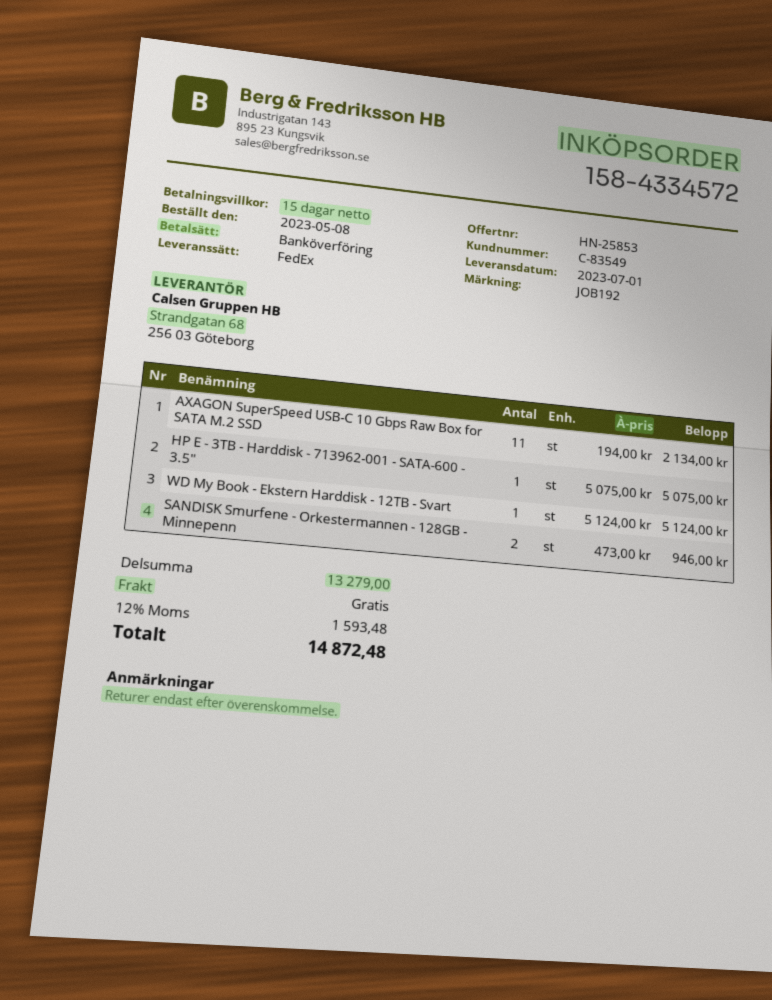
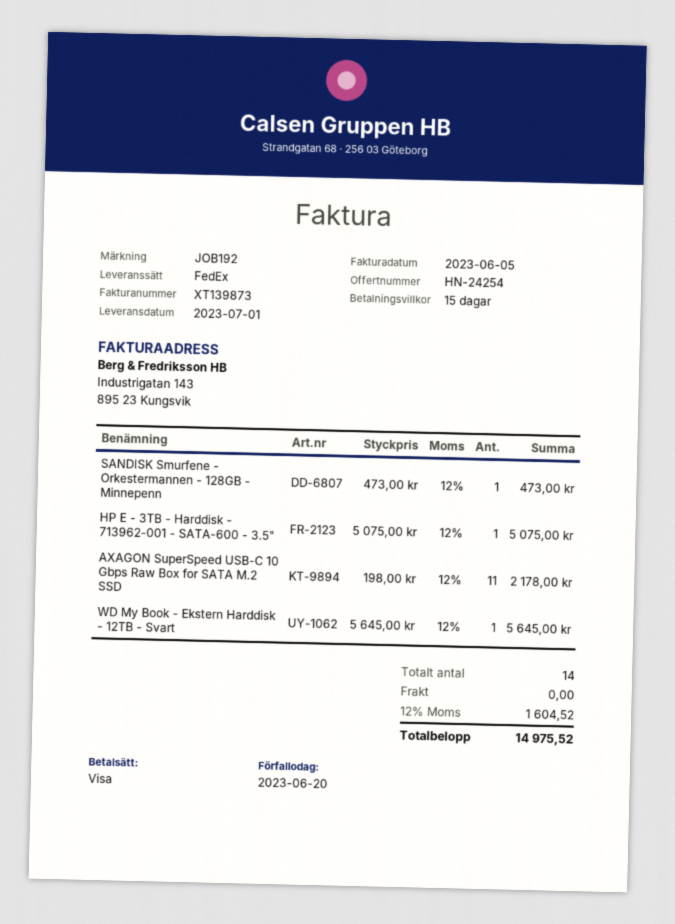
quote number: HN-25853 -> HN-24254
payment method: bank transfer -> Visa
AXAGON SuperSpeed USB-C 10 Gbps Raw Box for SATA M.2 SSD: 11 x 194.00 = 2134.00 -> 11 x 198.00 = 2178.00
WD My Book - Ekstern Harddisk - 12TB - Svart: 1 x 5124.00 = 5124.00 -> 1 x 5645.00 = 5645.00
SANDISK Smurfene - Orkestermannen - 128GB - Minnepenn: 2 x 473.00 = 946.00 -> 1 x 473.00 = 473.00
tax: 12% = 1593.48 -> 12% = 1604.52
total: 14872.48 -> 14975.52

